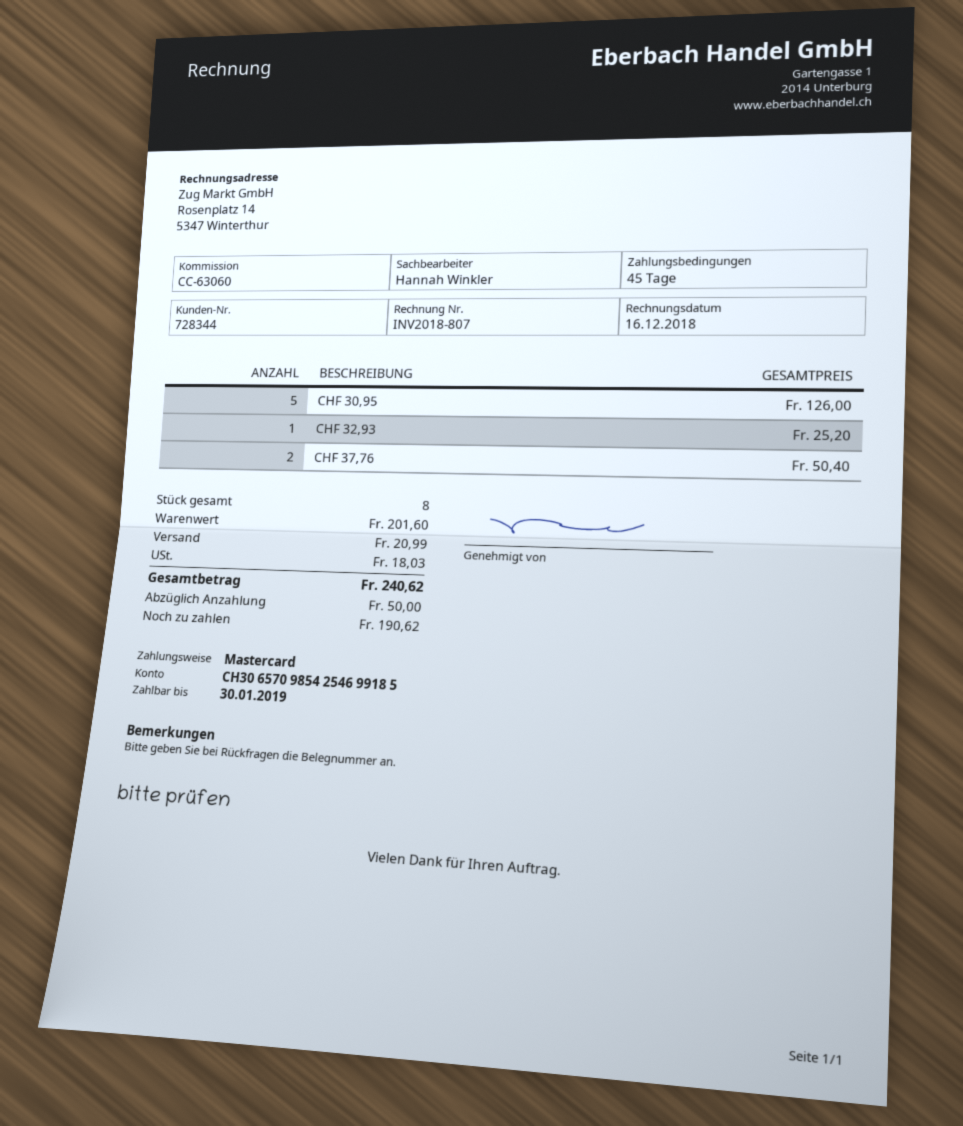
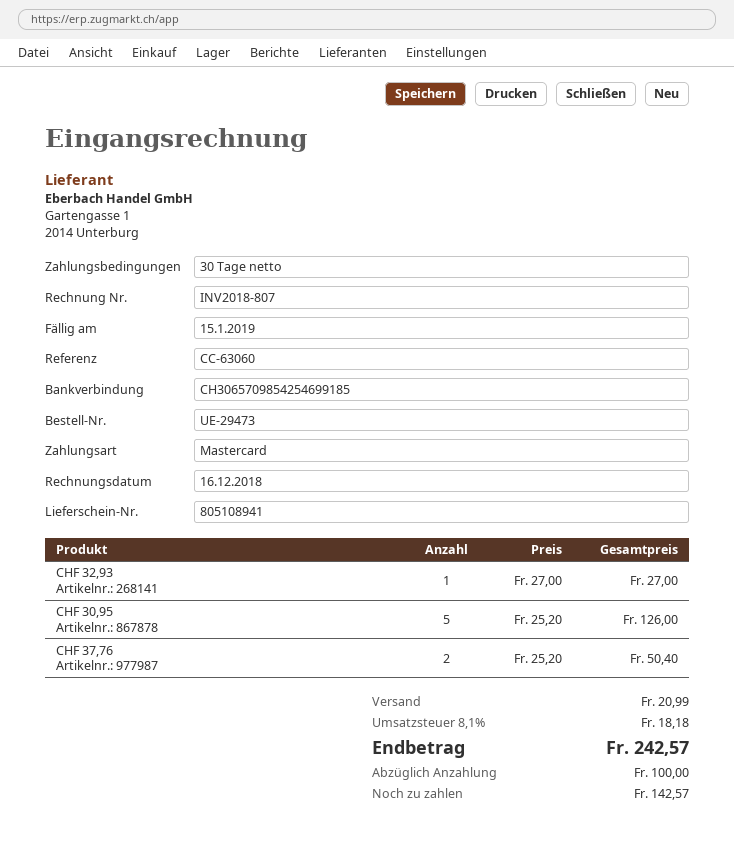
payment terms: 45 days -> 30 days
due date: 2019-01-30 -> 2019-01-15
CHF 32,93: 1 for 25.20 -> 1 for 27.00
tax: 18.03 -> 18.18
total: 240.62 -> 242.57
deposit: 50.00 -> 100.00
balance: 190.62 -> 142.57

